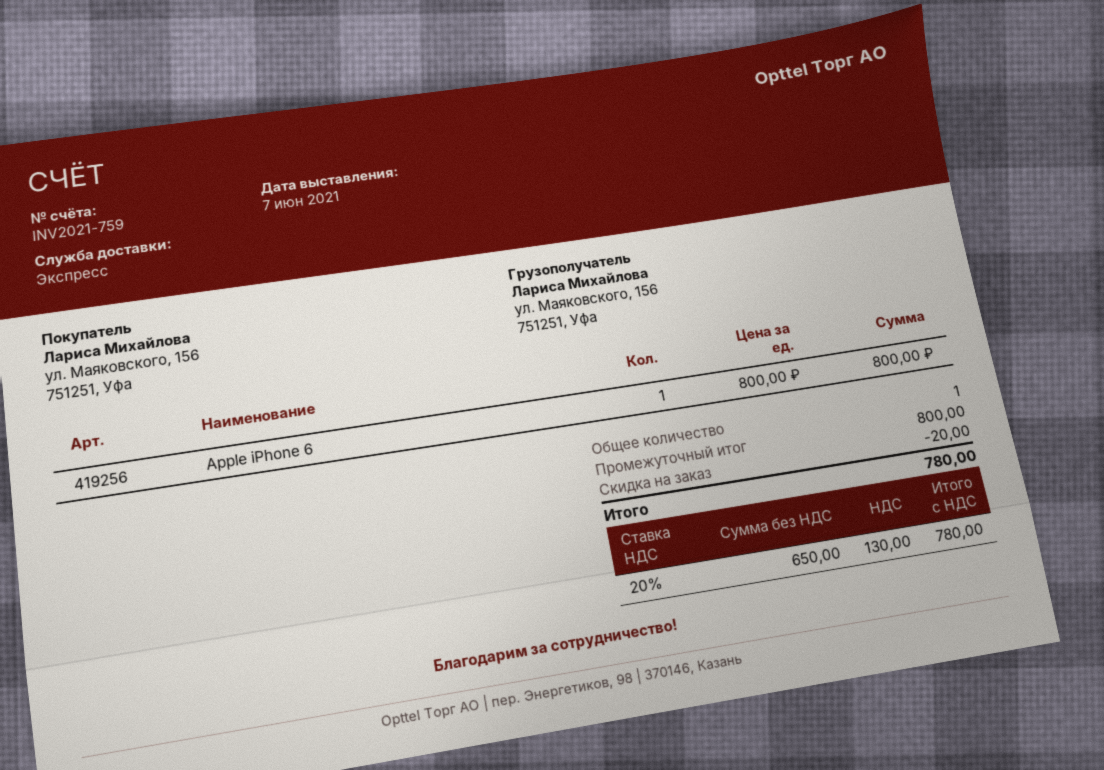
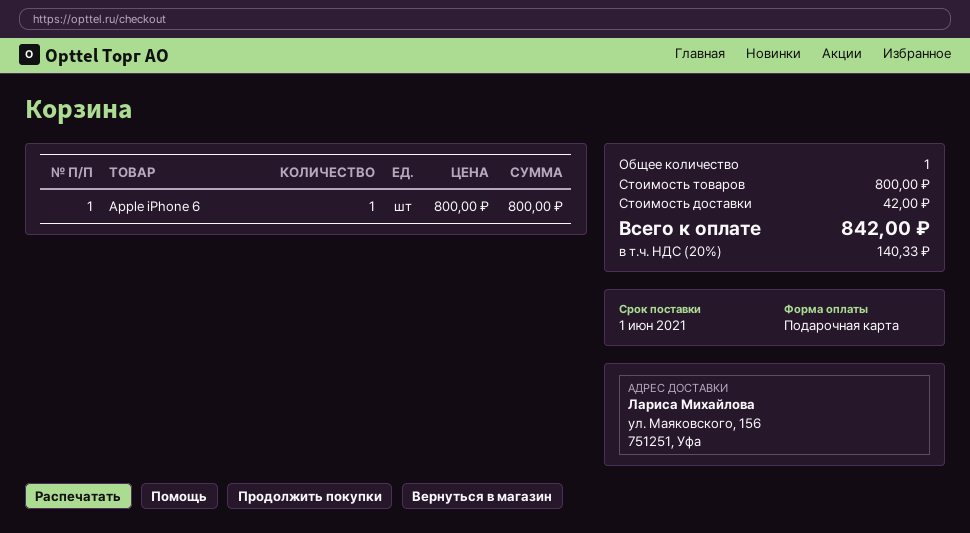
discount: 20.00 -> none
shipping: none -> 42.00
tax: 20% = 130.00 -> 20% = 140.33
total: 780.00 -> 842.00

